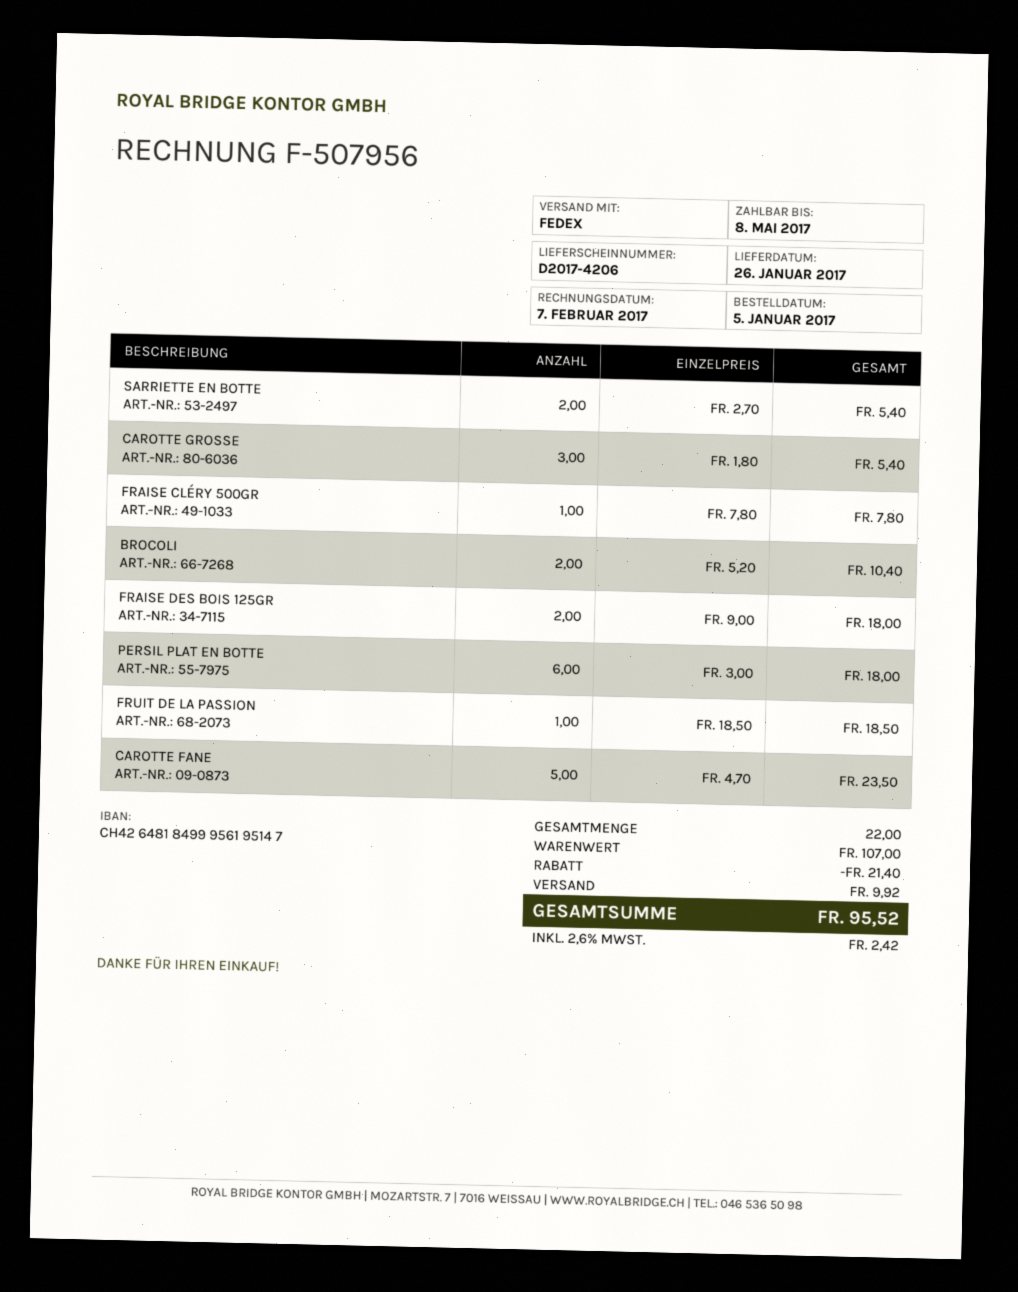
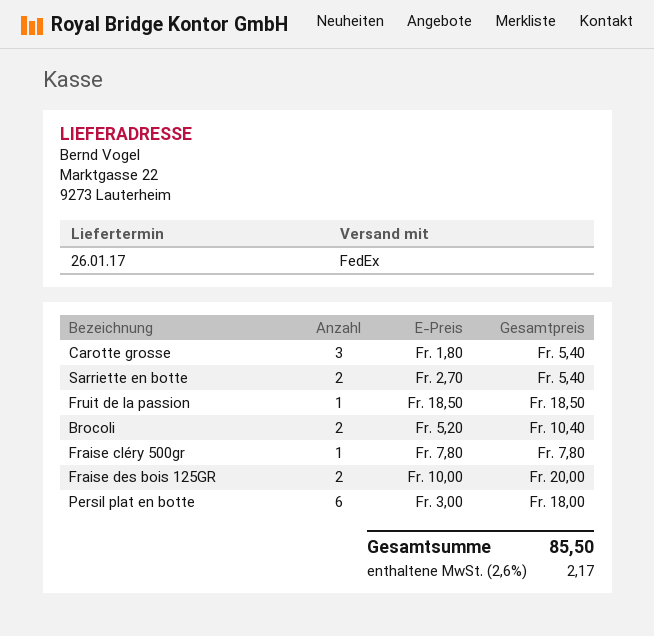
FRAISE DES BOIS 125GR: 2 x 9.00 = 18.00 -> 2 x 10.00 = 20.00
CAROTTE FANE: 5 x 4.70 = 23.50 -> none
discount: 21.40 -> none
shipping: 9.92 -> none
tax: 2.6% = 2.42 -> 2.6% = 2.17
total: 95.52 -> 85.50

